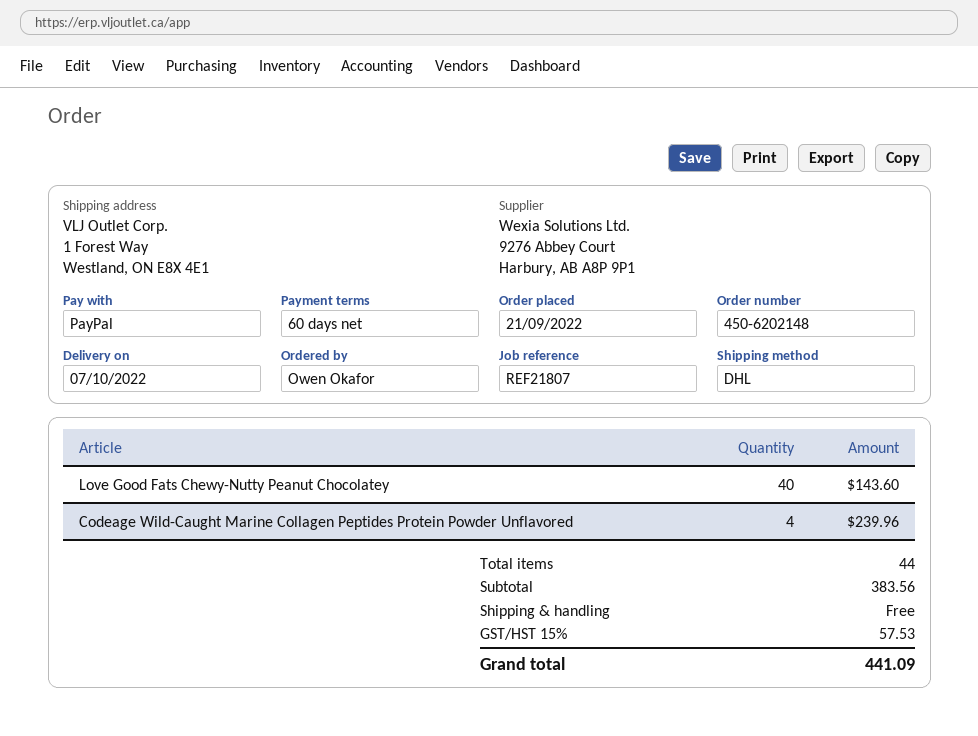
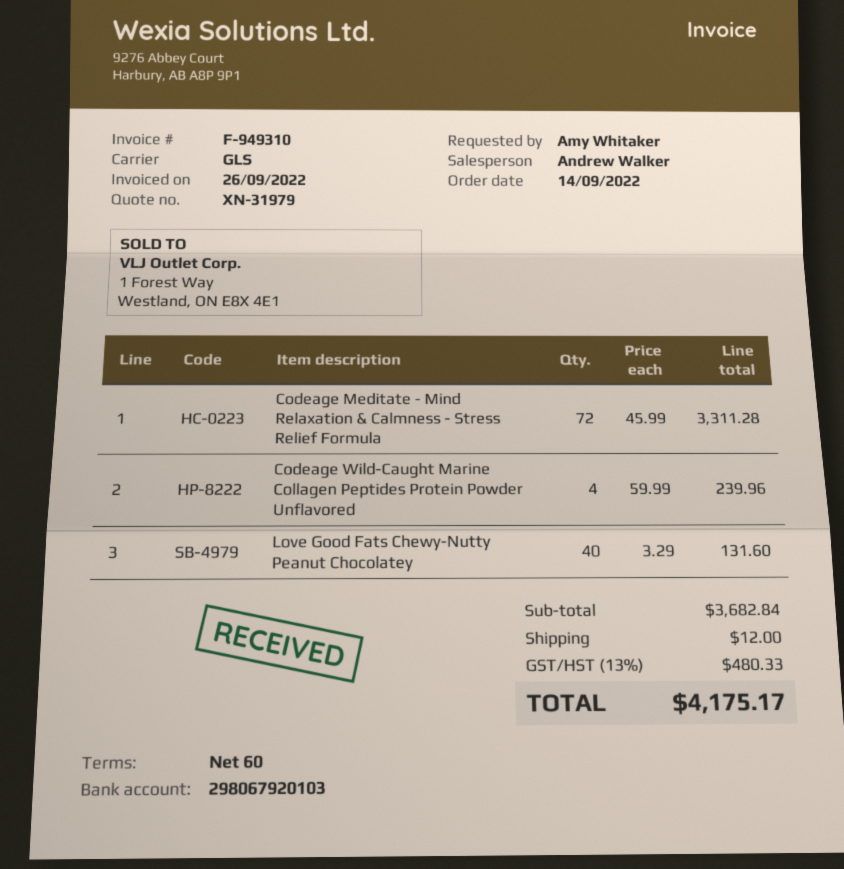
order date: 2022-09-21 -> 2022-09-14
ordered by: Owen Okafor -> Amy Whitaker
shipping method: DHL -> GLS
Love Good Fats Chewy-Nutty Peanut Chocolatey: 40 for 143.60 -> 40 for 131.60
Codeage Meditate - Mind Relaxation & Calmness - Stress Relief Formula: none -> 72 for 3311.28
subtotal: 383.56 -> 3682.84
shipping: 0.00 -> 12.00
tax: 15% = 57.53 -> 13% = 480.33
total: 441.09 -> 4175.17

